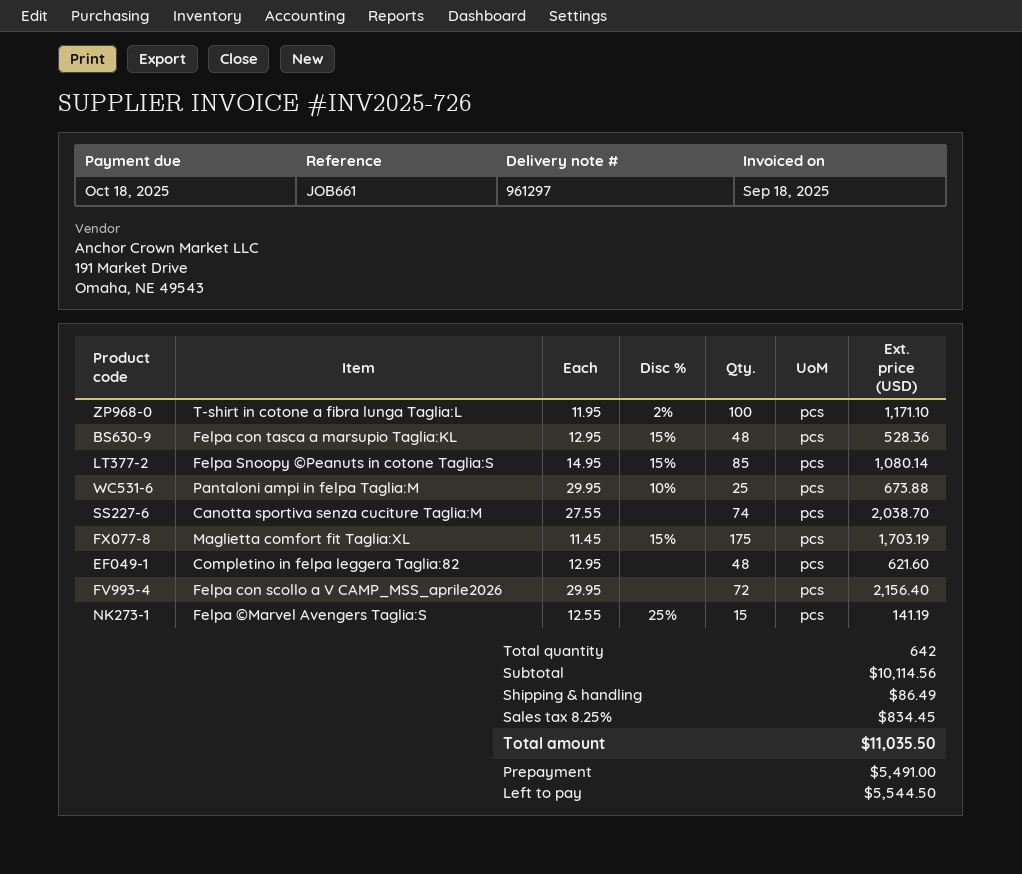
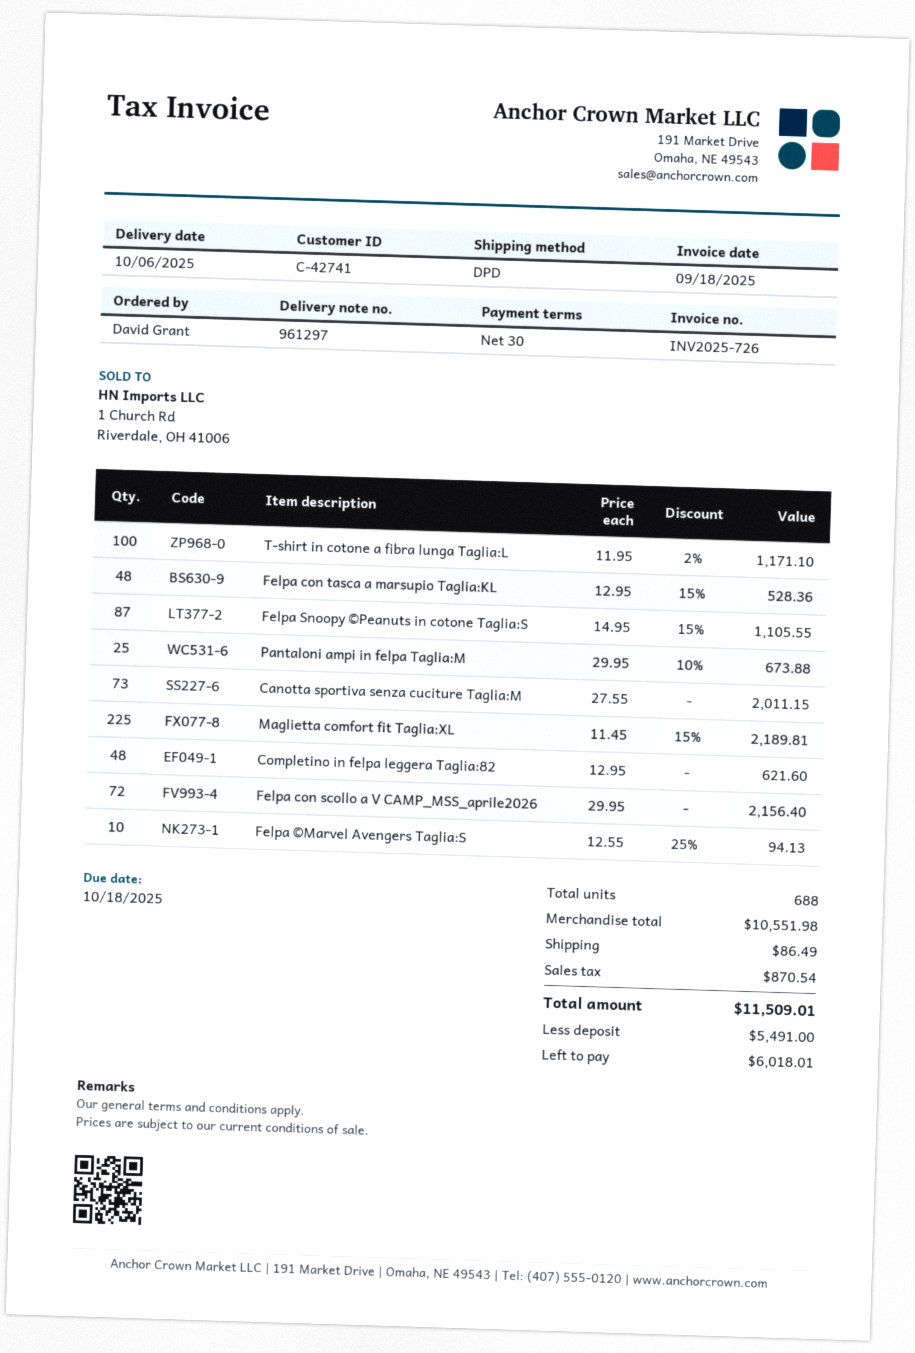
Felpa Snoopy ©Peanuts in cotone Taglia:S: 85 x 14.95 - 15% = 1080.14 -> 87 x 14.95 - 15% = 1105.55
Canotta sportiva senza cuciture Taglia:M: 74 x 27.55 = 2038.70 -> 73 x 27.55 = 2011.15
Maglietta comfort fit Taglia:XL: 175 x 11.45 - 15% = 1703.19 -> 225 x 11.45 - 15% = 2189.81
Felpa ©Marvel Avengers Taglia:S: 15 x 12.55 - 25% = 141.19 -> 10 x 12.55 - 25% = 94.13
total quantity: 642 -> 688
subtotal: 10114.56 -> 10551.98
tax: 834.45 -> 870.54
total: 11035.50 -> 11509.01
balance: 5544.50 -> 6018.01

